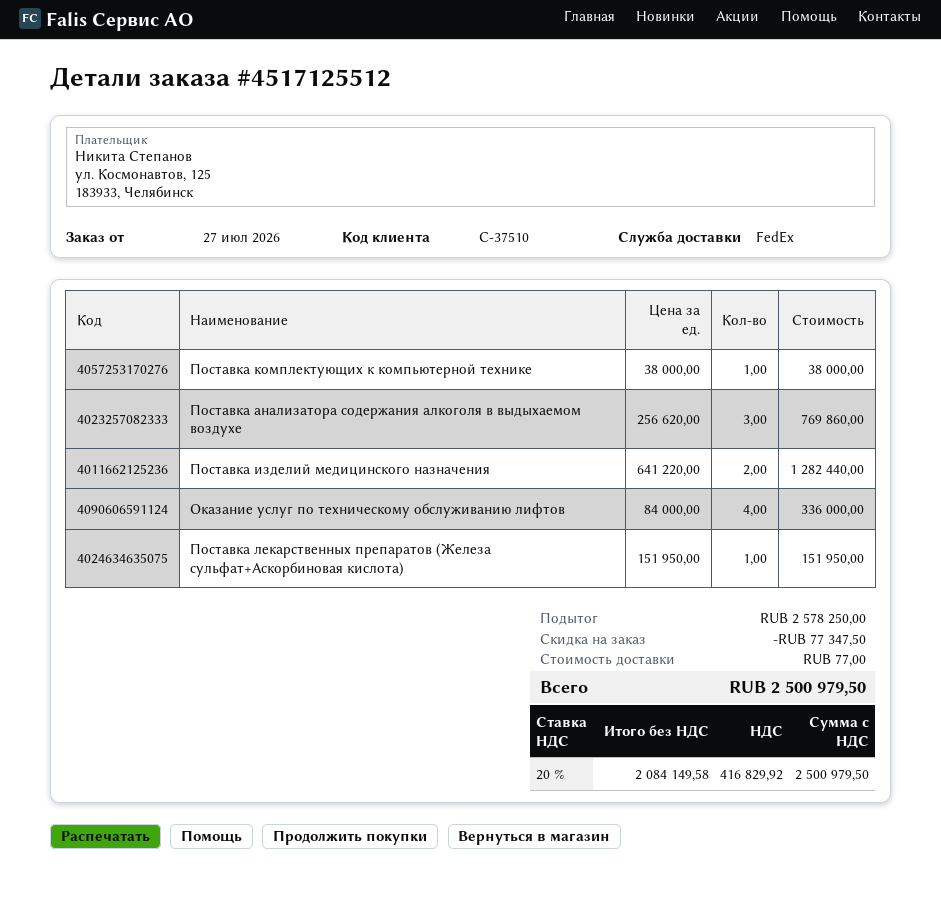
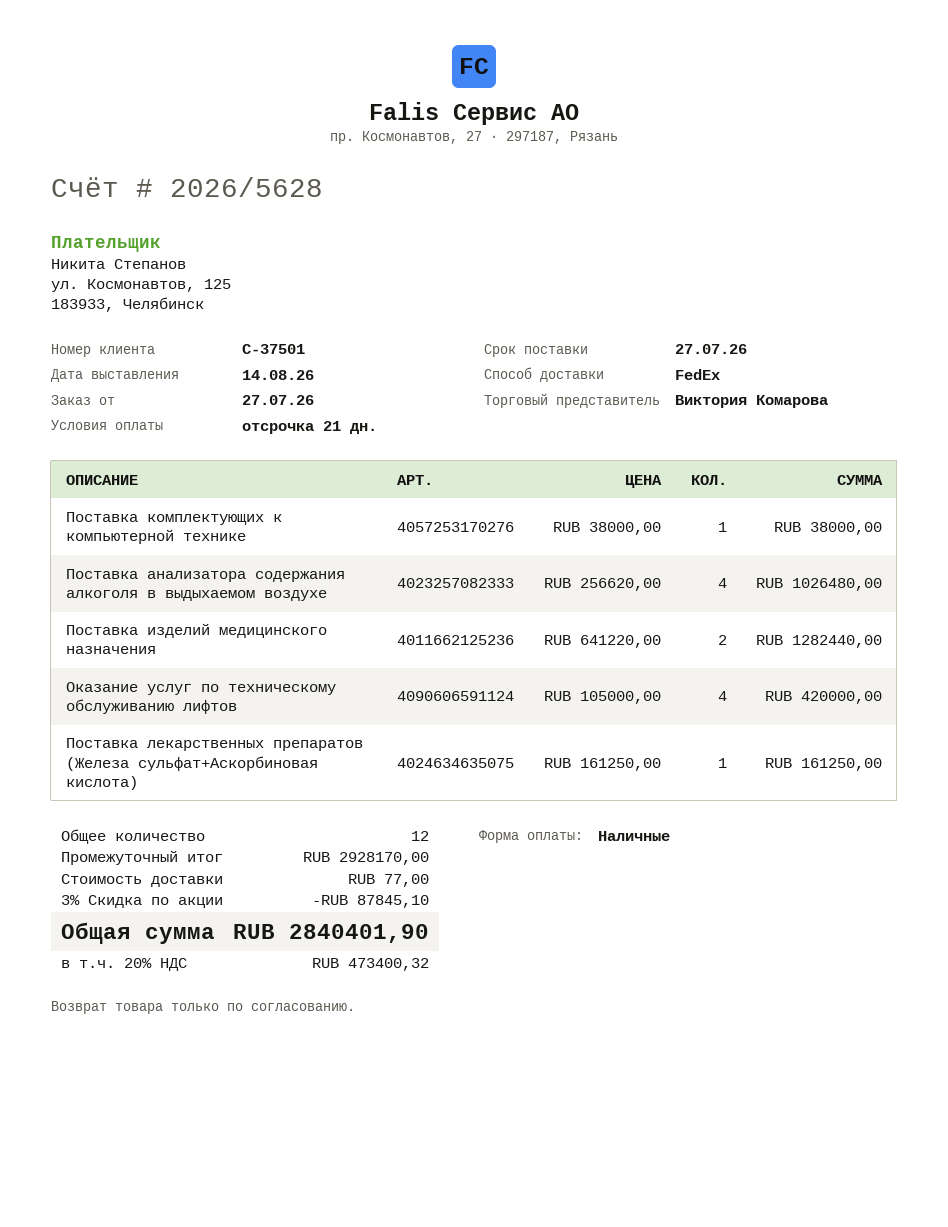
customer number: C-37510 -> C-37501
Поставка анализатора содержания алкоголя в выдыхаемом воздухе: 3 x 256620.00 = 769860.00 -> 4 x 256620.00 = 1026480.00
Оказание услуг по техническому обслуживанию лифтов: 4 x 84000.00 = 336000.00 -> 4 x 105000.00 = 420000.00
Поставка лекарственных препаратов (Железа сульфат+Аскорбиновая кислота): 1 x 151950.00 = 151950.00 -> 1 x 161250.00 = 161250.00
subtotal: 2578250.00 -> 2928170.00
discount: 77347.50 -> 87845.10
tax: 20% = 416829.92 -> 20% = 473400.32
total: 2500979.50 -> 2840401.90

